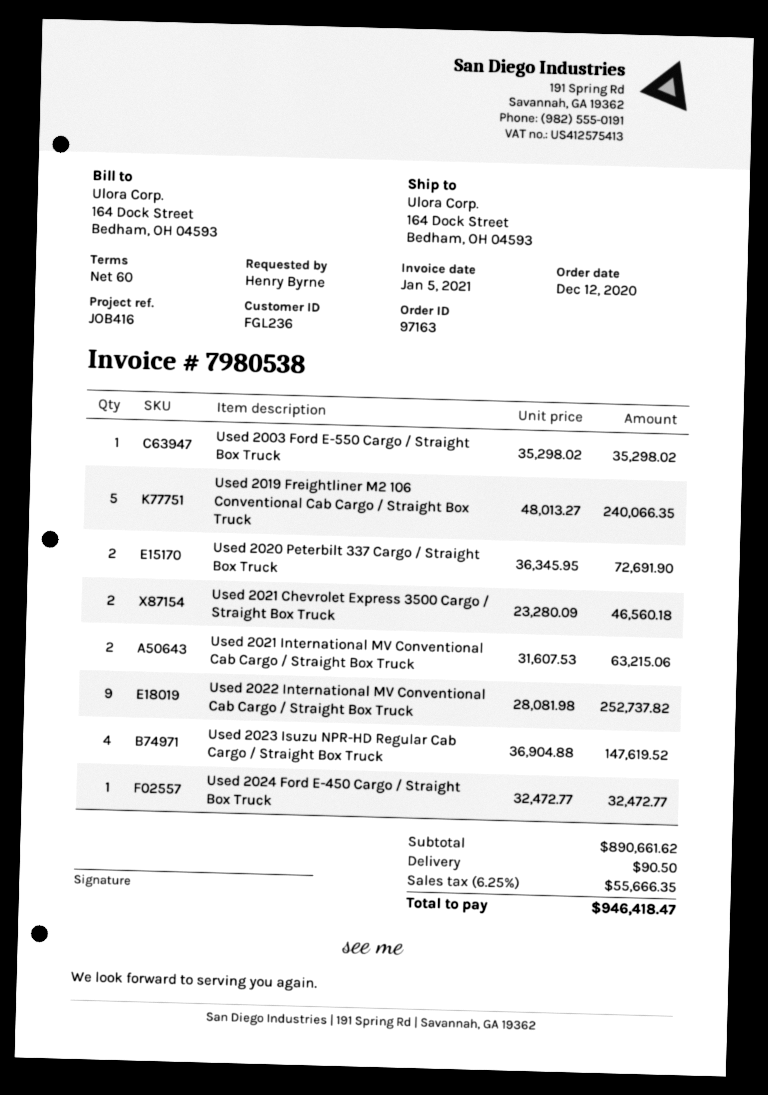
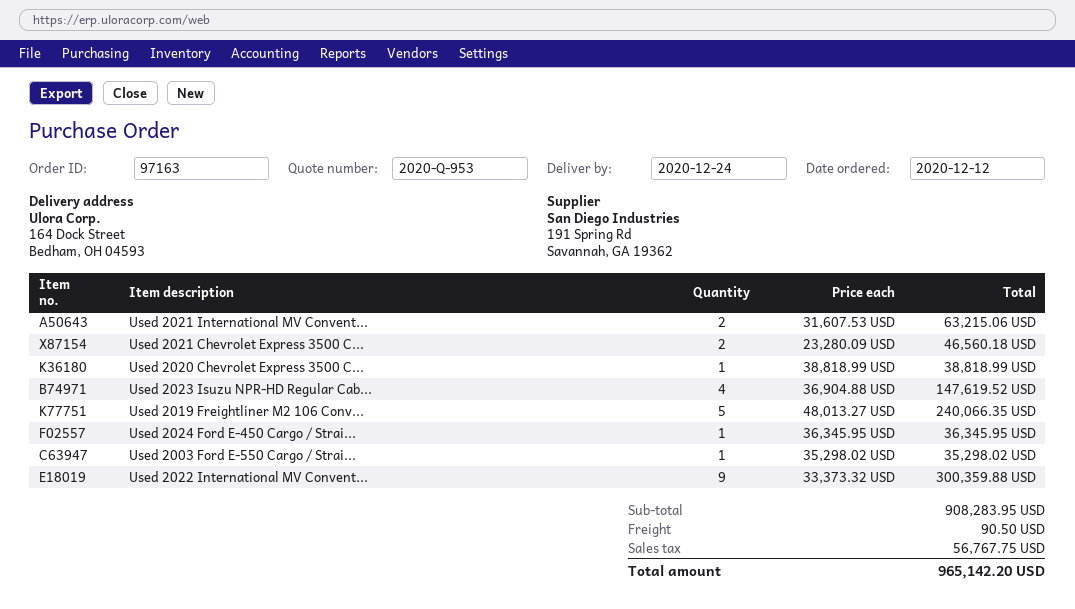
Used 2020 Peterbilt 337 Cargo / Straight Box Truck: 2 x 36345.95 = 72691.90 -> none
Used 2022 International MV Conventional Cab Cargo / Straight Box Truck: 9 x 28081.98 = 252737.82 -> 9 x 33373.32 = 300359.88
Used 2024 Ford E-450 Cargo / Straight Box Truck: 1 x 32472.77 = 32472.77 -> 1 x 36345.95 = 36345.95
Used 2020 Chevrolet Express 3500 C...: none -> 1 x 38818.99 = 38818.99
subtotal: 890661.62 -> 908283.95
tax: 55666.35 -> 56767.75
total: 946418.47 -> 965142.20

